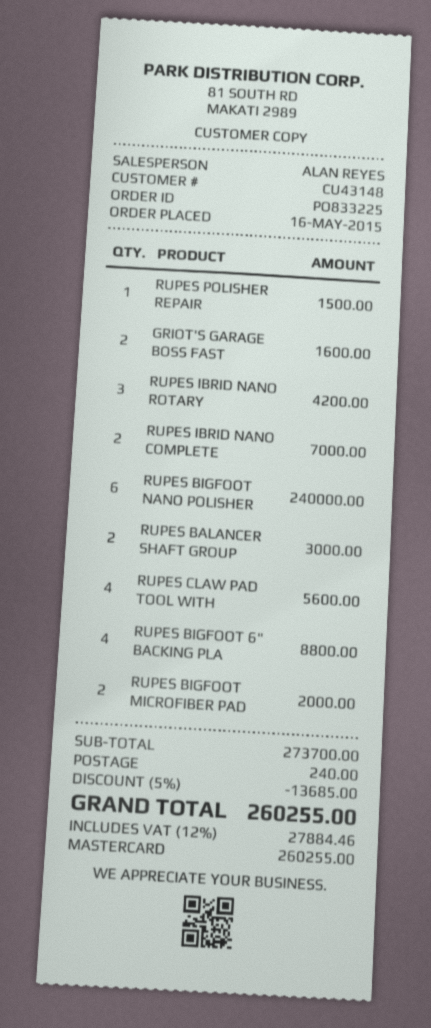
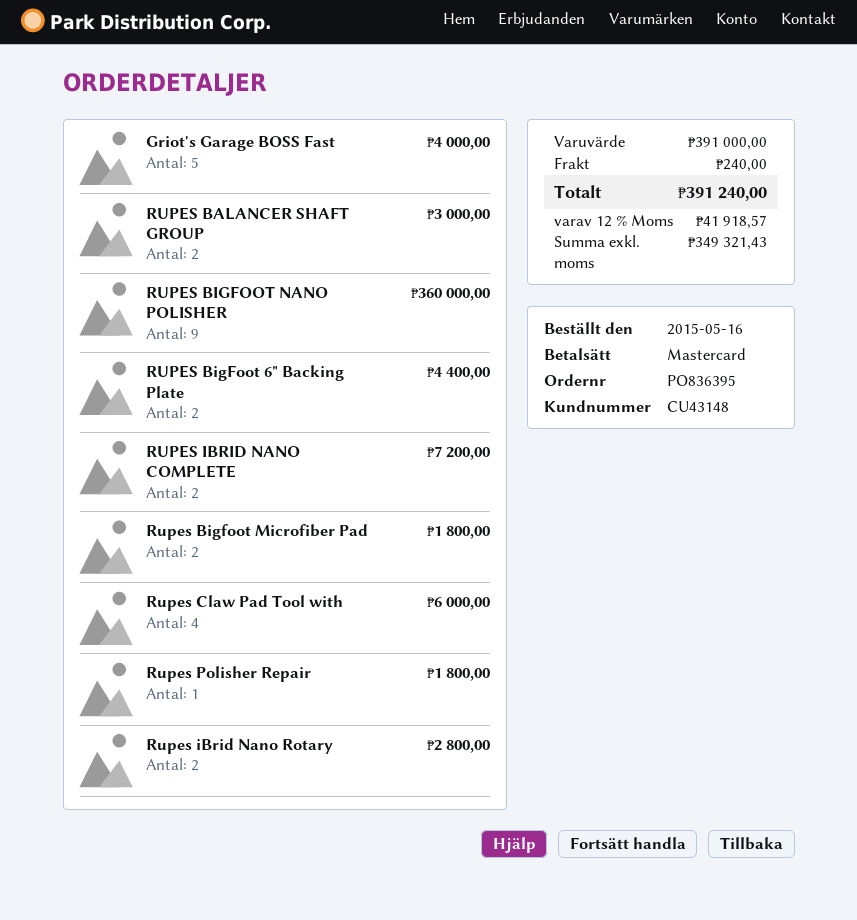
order number: PO833225 -> PO836395
RUPES POLISHER REPAIR: 1 for 1500.00 -> 1 for 1800.00
GRIOT'S GARAGE BOSS FAST: 2 for 1600.00 -> 5 for 4000.00
RUPES IBRID NANO ROTARY: 3 for 4200.00 -> 2 for 2800.00
RUPES IBRID NANO COMPLETE: 2 for 7000.00 -> 2 for 7200.00
RUPES BIGFOOT NANO POLISHER: 6 for 240000.00 -> 9 for 360000.00
RUPES CLAW PAD TOOL WITH: 4 for 5600.00 -> 4 for 6000.00
RUPES BIGFOOT 6" BACKING PLA: 4 for 8800.00 -> 2 for 4400.00
RUPES BIGFOOT MICROFIBER PAD: 2 for 2000.00 -> 2 for 1800.00
subtotal: 273700.00 -> 391000.00
discount: 5% = 13685.00 -> none
tax: 12% = 27884.46 -> 12% = 41918.57
total: 260255.00 -> 391240.00

